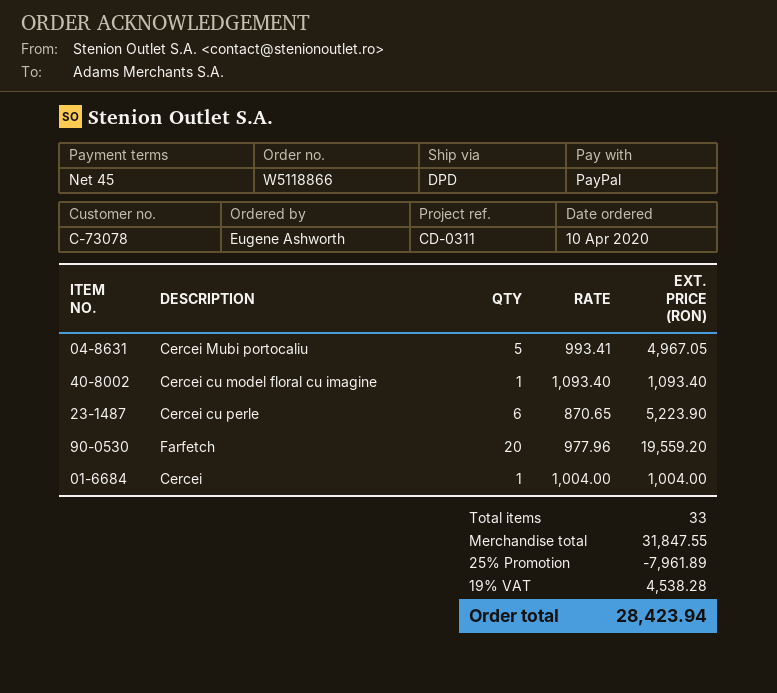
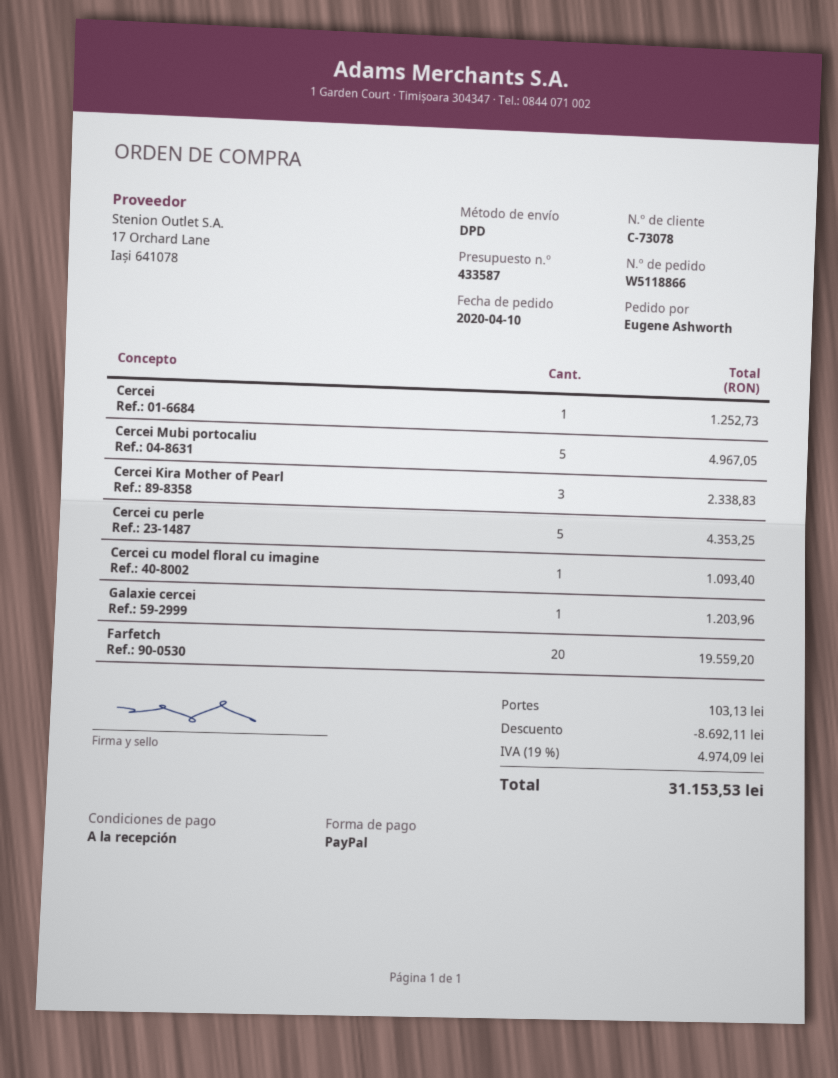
payment terms: 45 days -> on receipt
Cercei cu perle: 6 for 5223.90 -> 5 for 4353.25
Cercei: 1 for 1004.00 -> 1 for 1252.73
Cercei Kira Mother of Pearl: none -> 3 for 2338.83
Galaxie cercei: none -> 1 for 1203.96
discount: 7961.89 -> 8692.11
shipping: none -> 103.13
tax: 19% = 4538.28 -> 19% = 4974.09
total: 28423.94 -> 31153.53

